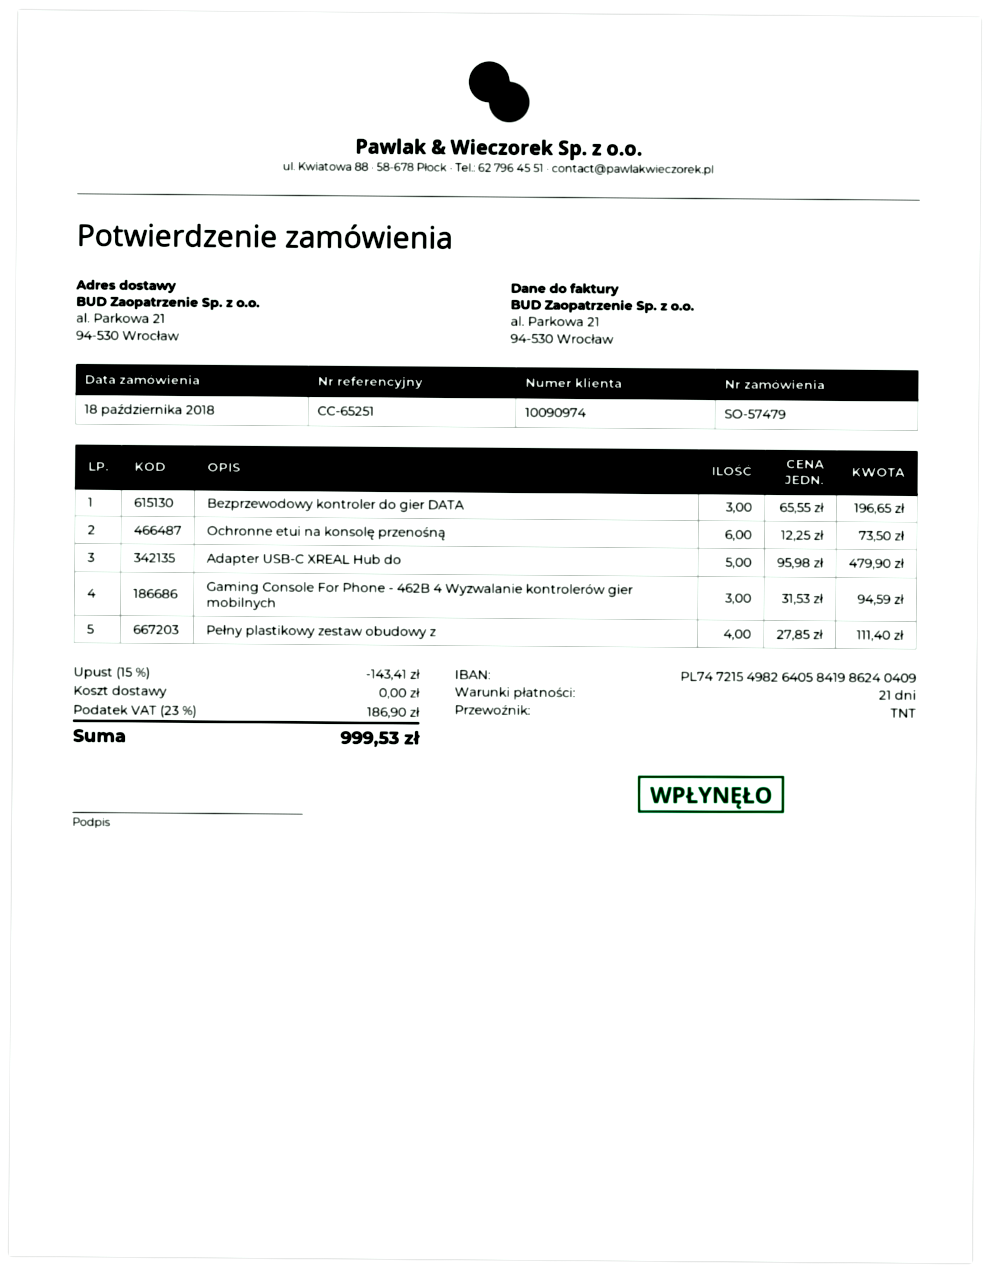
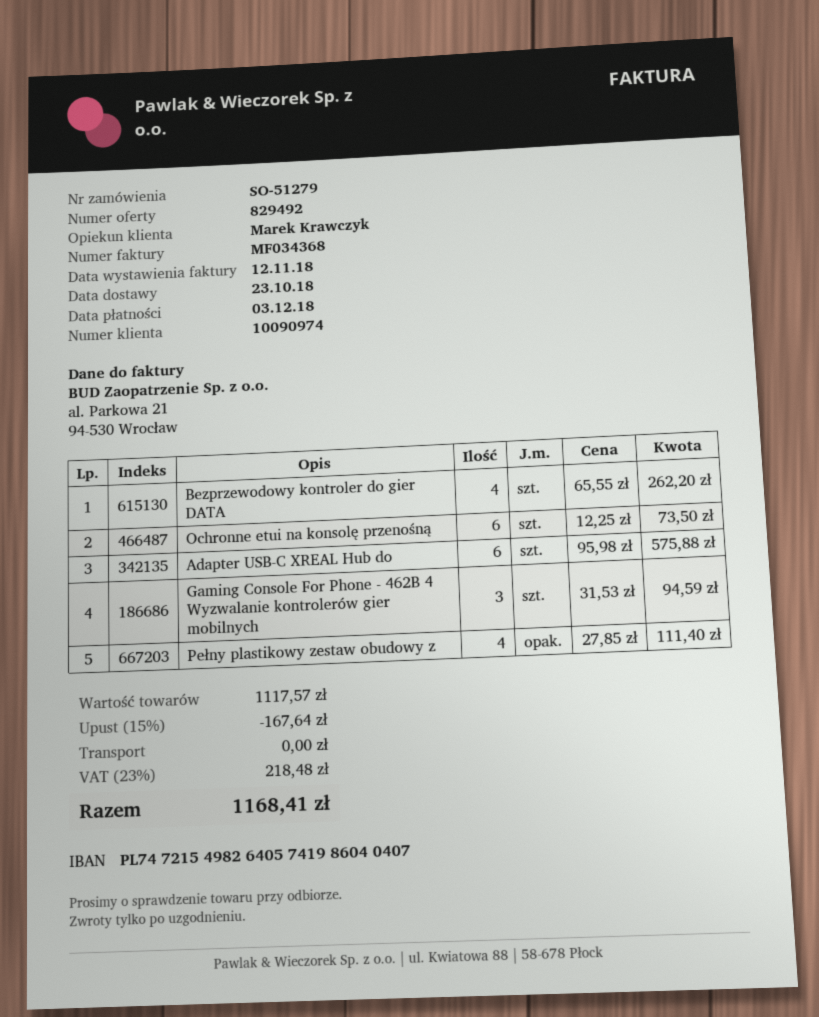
order number: SO-57479 -> SO-51279
bank account: PL74721549826405841986240409 -> PL74721549826405741986040407
Bezprzewodowy kontroler do gier DATA: 3 x 65.55 = 196.65 -> 4 x 65.55 = 262.20
Adapter USB-C XREAL Hub do: 5 x 95.98 = 479.90 -> 6 x 95.98 = 575.88
discount: 15% = 143.41 -> 15% = 167.64
tax: 23% = 186.90 -> 23% = 218.48
total: 999.53 -> 1168.41

